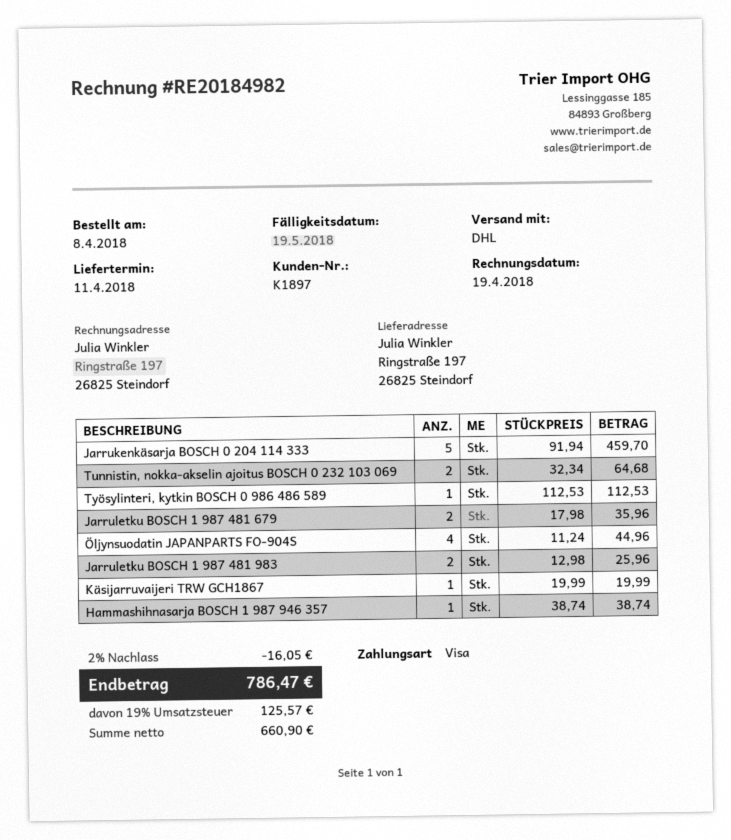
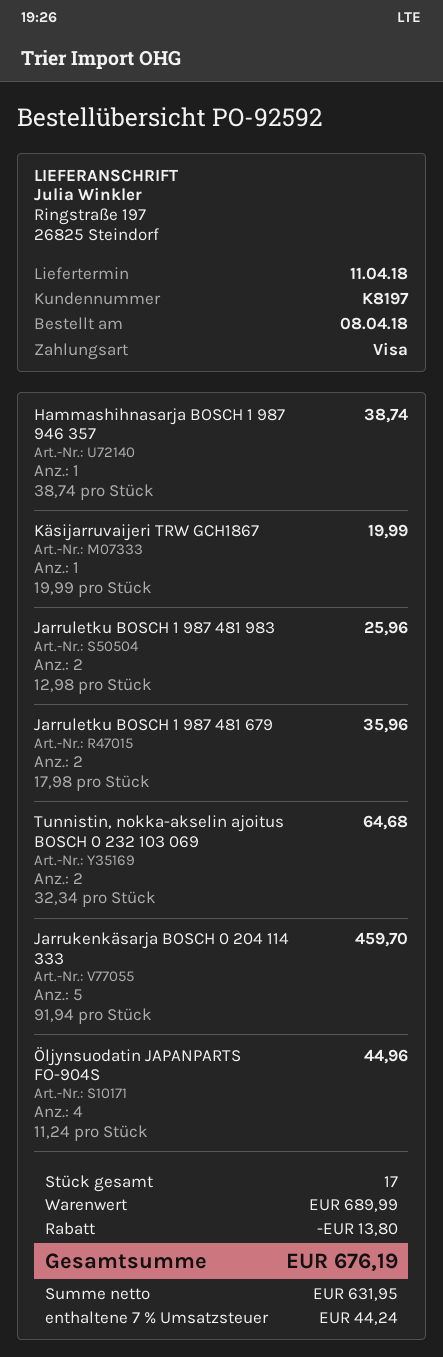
customer number: K1897 -> K8197
Työsylinteri, kytkin BOSCH 0 986 486 589: 1 x 112.53 = 112.53 -> none
discount: 16.05 -> 13.80
net: 660.90 -> 631.95
tax: 19% = 125.57 -> 7% = 44.24
total: 786.47 -> 676.19

